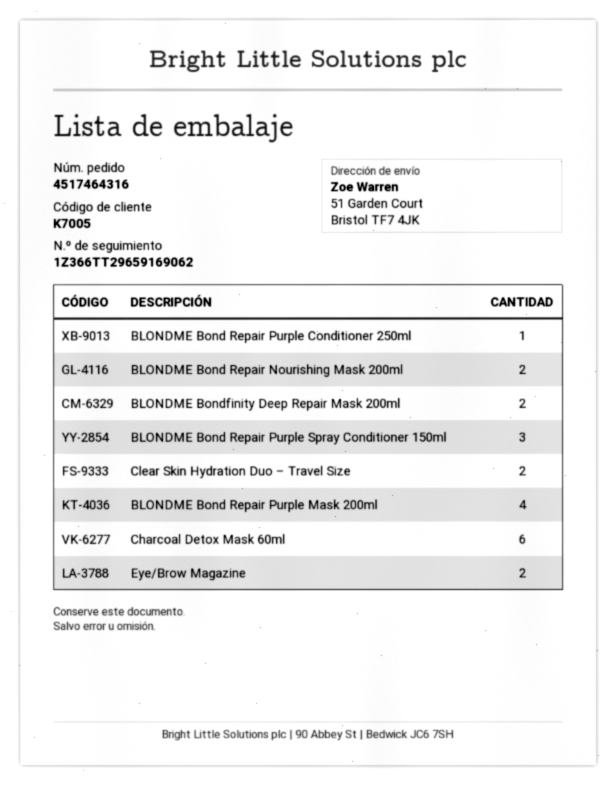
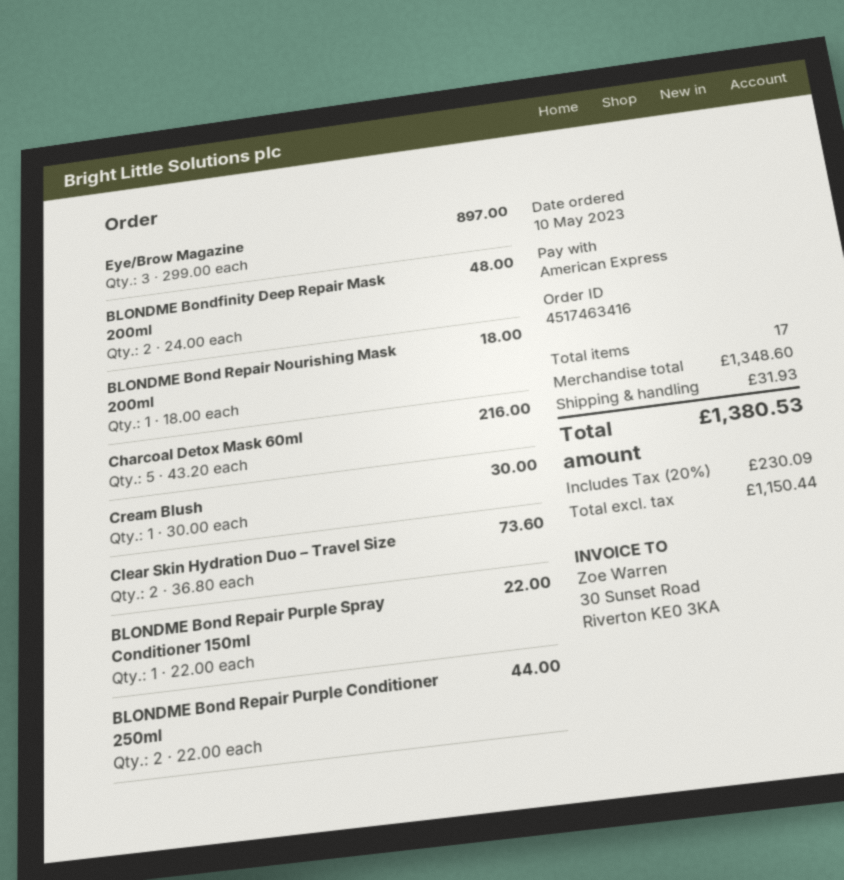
order number: 4517464316 -> 4517463416
BLONDME Bond Repair Purple Conditioner 250ml: 1 -> 2
BLONDME Bond Repair Nourishing Mask 200ml: 2 -> 1
BLONDME Bond Repair Purple Spray Conditioner 150ml: 3 -> 1
BLONDME Bond Repair Purple Mask 200ml: 4 -> none
Charcoal Detox Mask 60ml: 6 -> 5
Eye/Brow Magazine: 2 -> 3
Cream Blush: none -> 1

